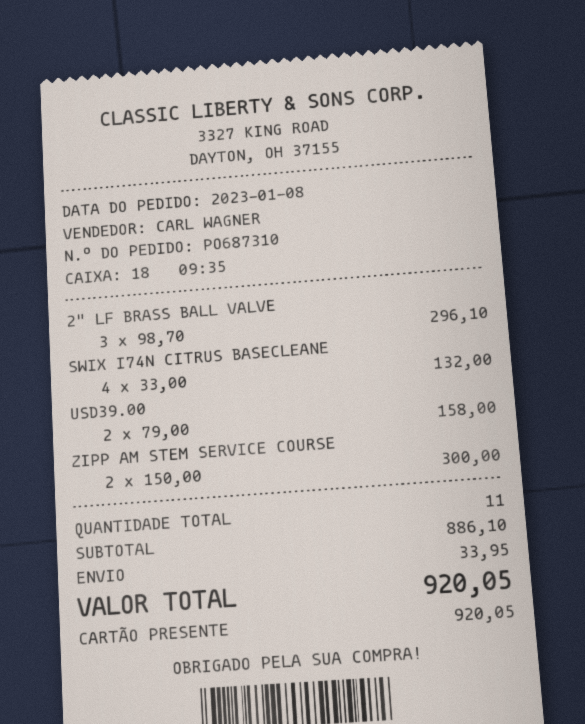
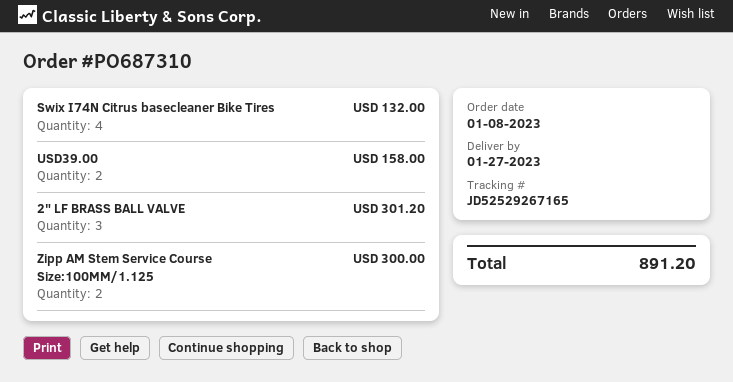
2" LF BRASS BALL VALVE: 3 for 296.10 -> 3 for 301.20
shipping: 33.95 -> none
total: 920.05 -> 891.20

